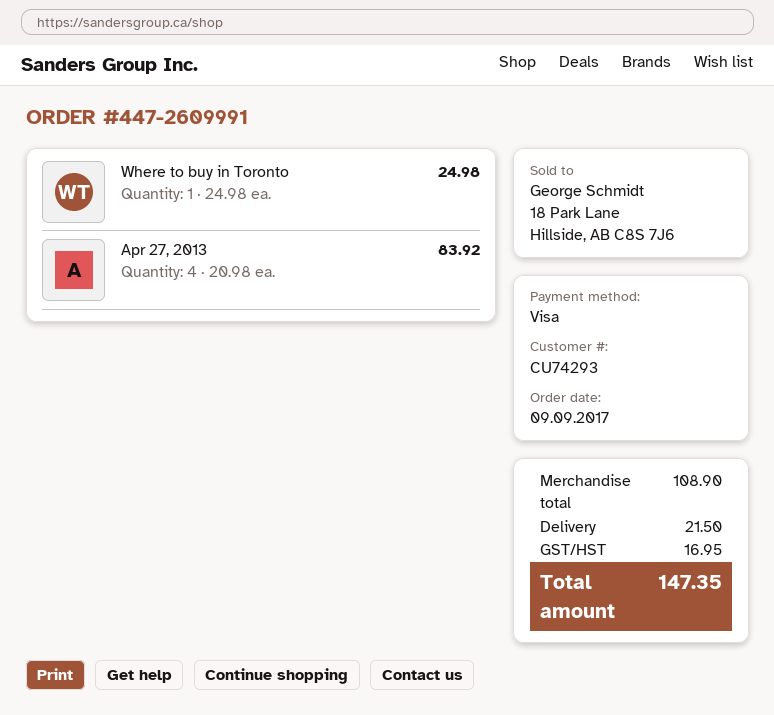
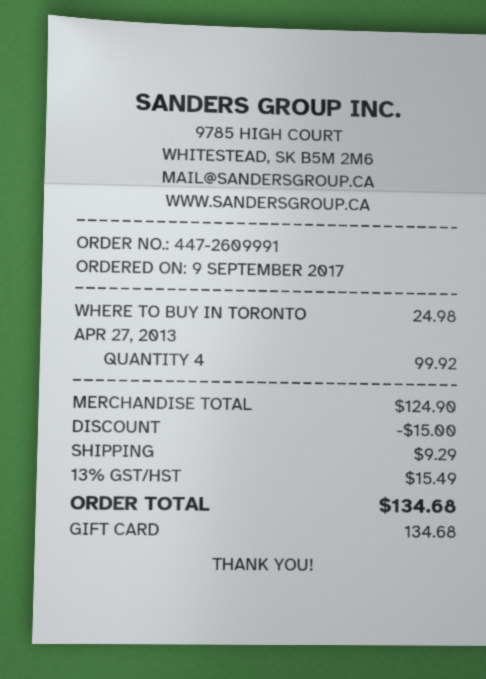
payment method: Visa -> gift card
Apr 27, 2013: 4 for 83.92 -> 4 for 99.92
subtotal: 108.90 -> 124.90
discount: none -> 15.00
shipping: 21.50 -> 9.29
tax: 16.95 -> 15.49
total: 147.35 -> 134.68

